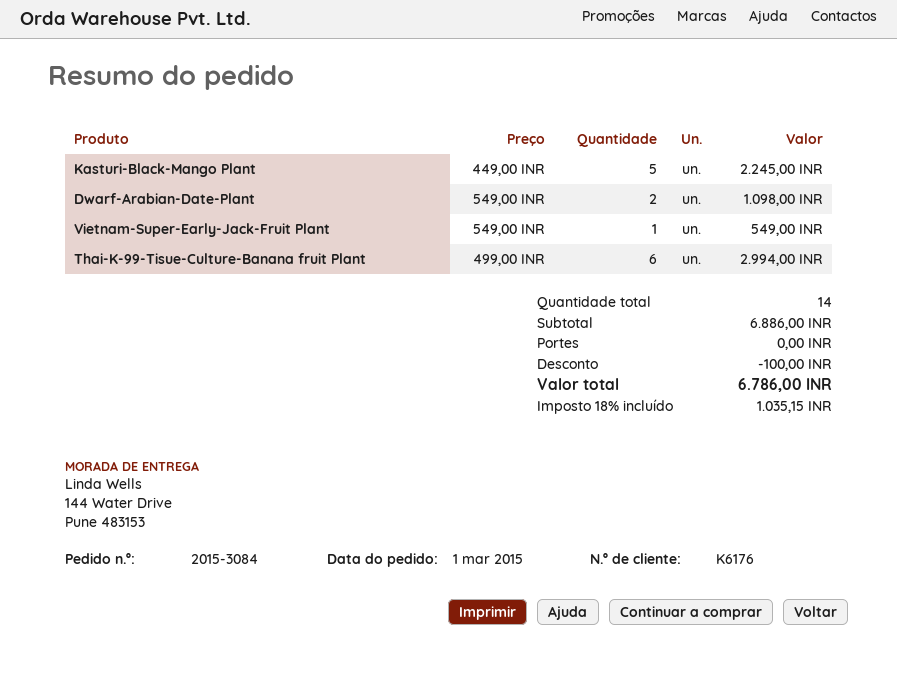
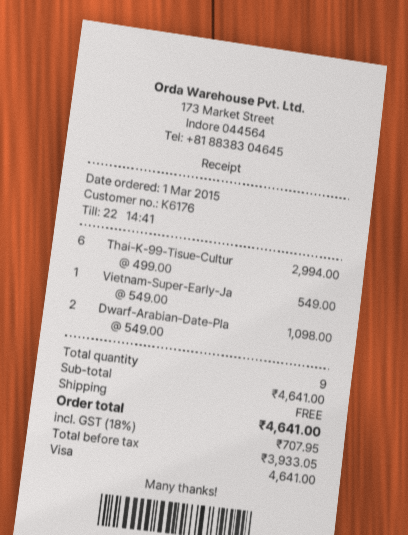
Kasturi-Black-Mango Plant: 5 x 449.00 = 2245.00 -> none
total quantity: 14 -> 9
subtotal: 6886.00 -> 4641.00
discount: 100.00 -> none
tax: 18% = 1035.15 -> 18% = 707.95
total: 6786.00 -> 4641.00

